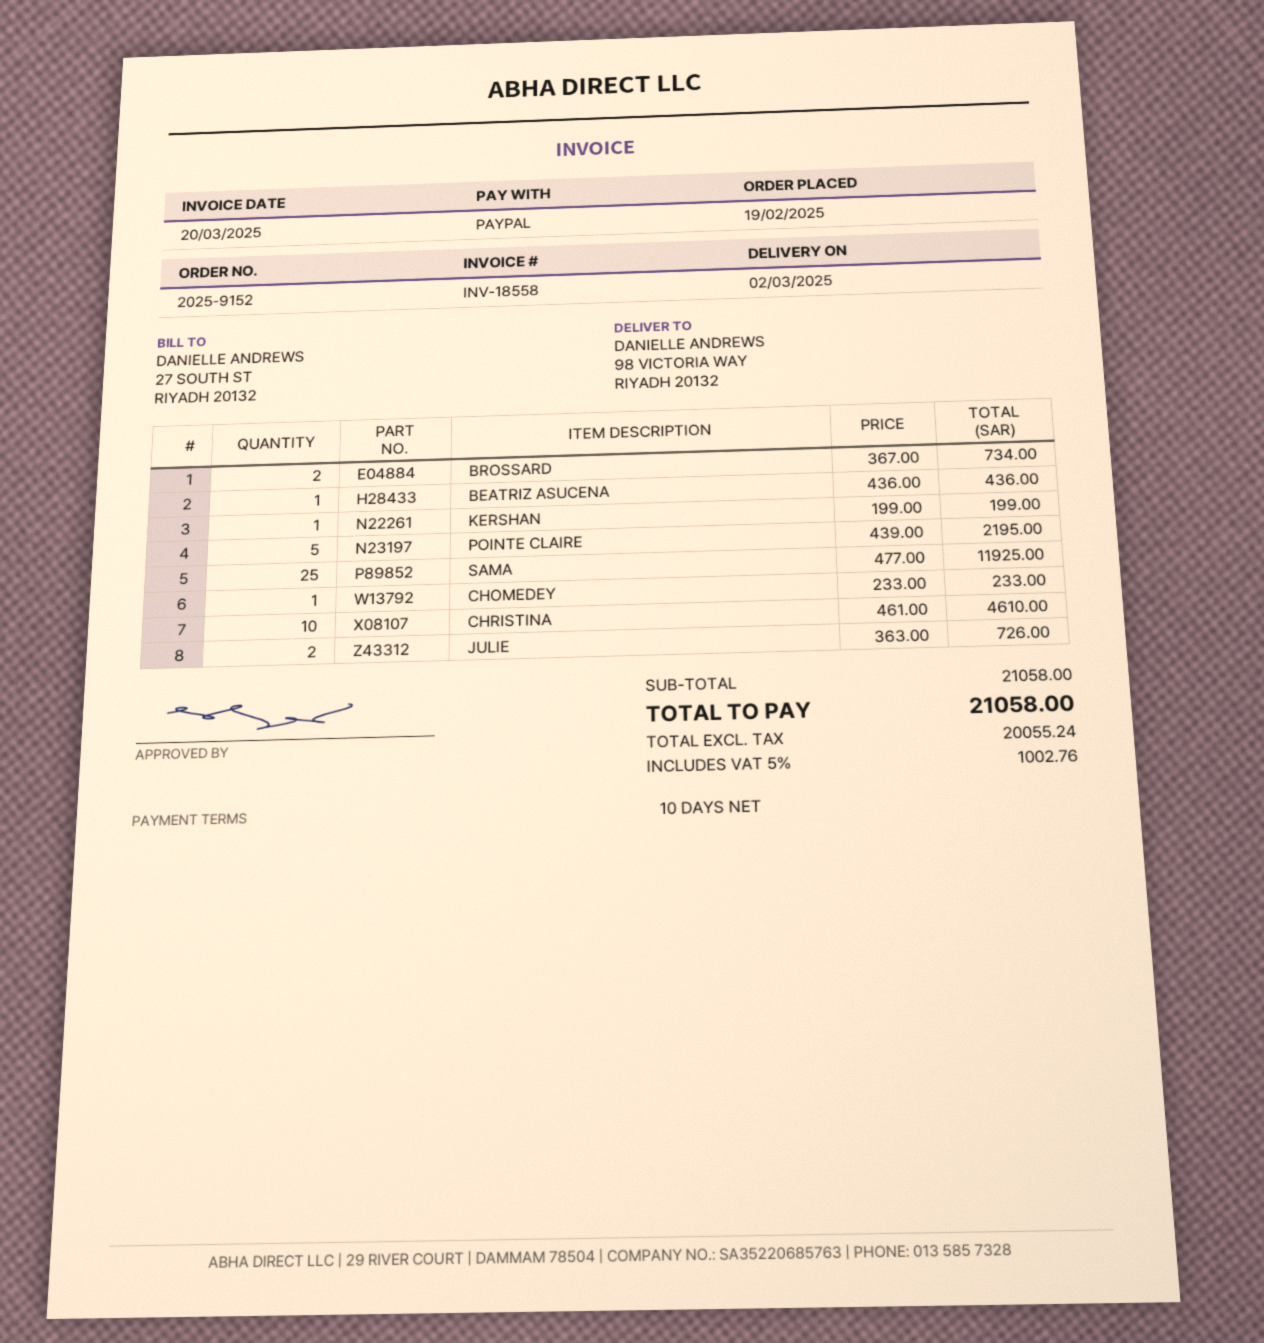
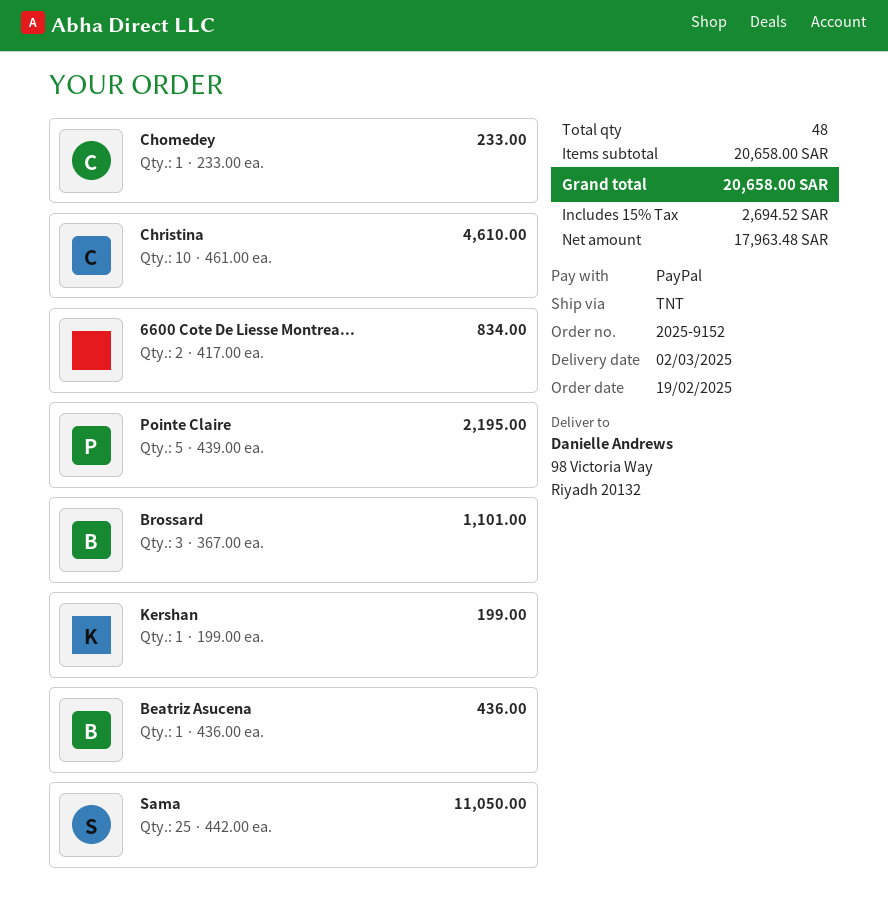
BROSSARD: 2 x 367.00 = 734.00 -> 3 x 367.00 = 1101.00
SAMA: 25 x 477.00 = 11925.00 -> 25 x 442.00 = 11050.00
JULIE: 2 x 363.00 = 726.00 -> none
6600 Cote De Liesse Montrea...: none -> 2 x 417.00 = 834.00
subtotal: 21058.00 -> 20658.00
net: 20055.24 -> 17963.48
tax: 5% = 1002.76 -> 15% = 2694.52
total: 21058.00 -> 20658.00

